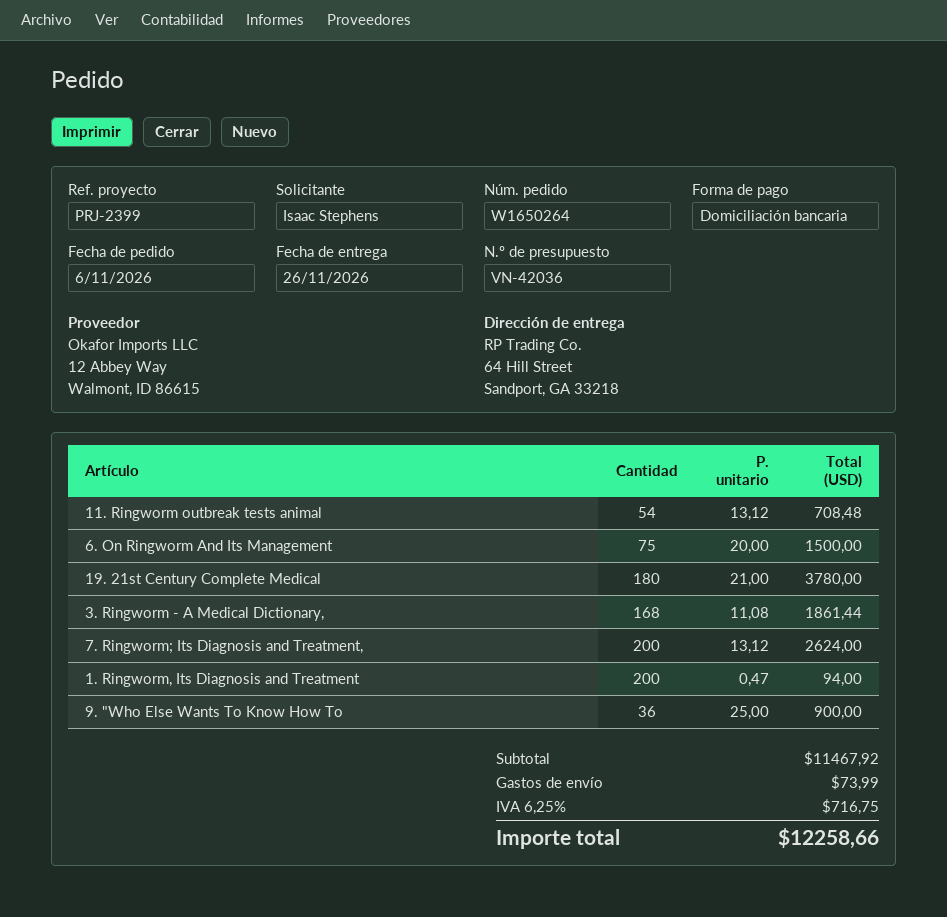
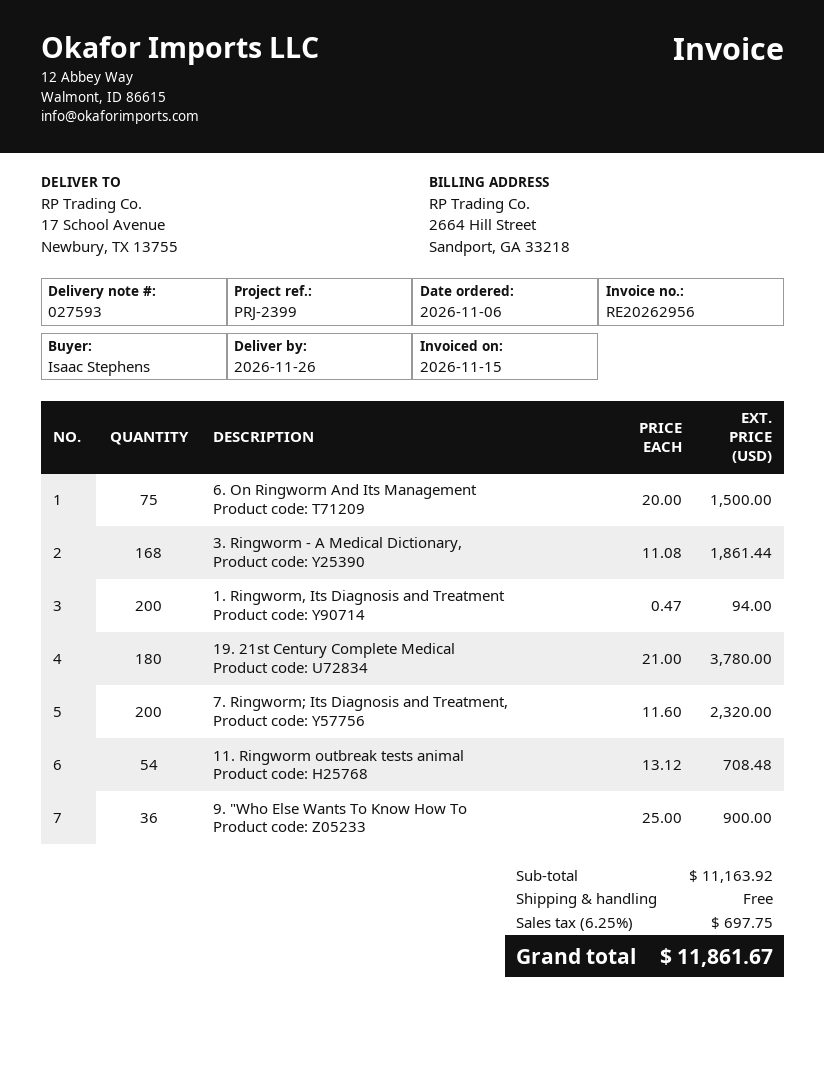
ship to: 64 Hill Street, Sandport, GA 33218 -> 17 School Avenue, Newbury, TX 13755
7. Ringworm; Its Diagnosis and Treatment,: 200 x 13.12 = 2624.00 -> 200 x 11.60 = 2320.00
subtotal: 11467.92 -> 11163.92
shipping: 73.99 -> 0.00
tax: 6.25% = 716.75 -> 6.25% = 697.75
total: 12258.66 -> 11861.67

